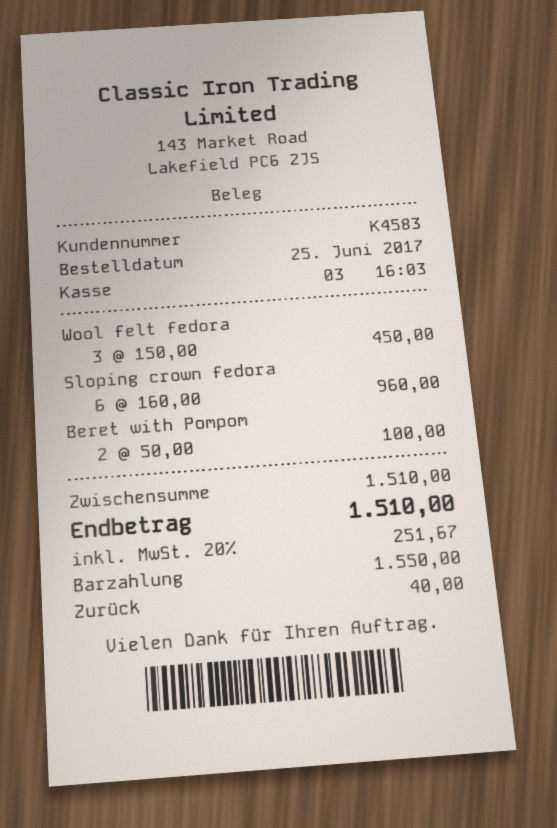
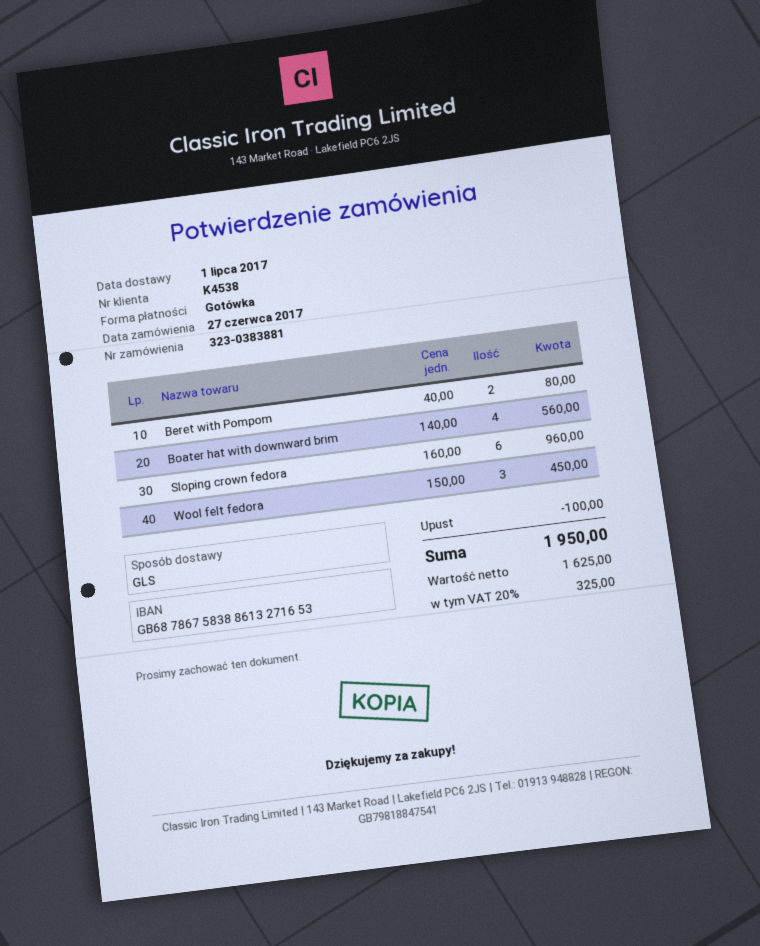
order date: 2017-06-25 -> 2017-06-27
customer number: K4583 -> K4538
Beret with Pompom: 2 x 50.00 = 100.00 -> 2 x 40.00 = 80.00
Boater hat with downward brim: none -> 4 x 140.00 = 560.00
discount: none -> 100.00
tax: 20% = 251.67 -> 20% = 325.00
total: 1510.00 -> 1950.00

